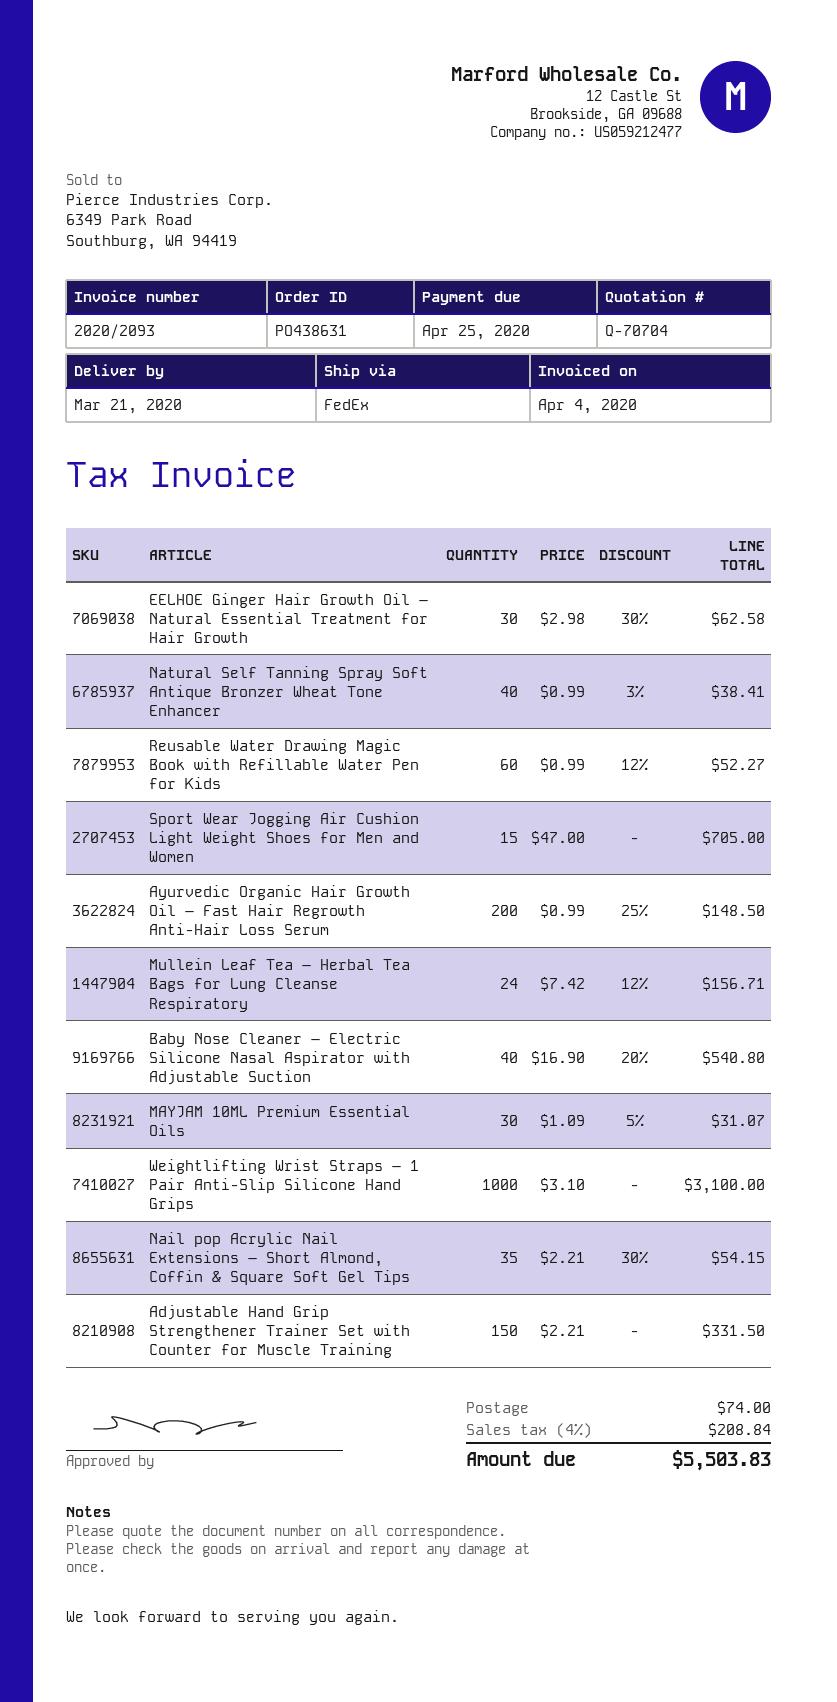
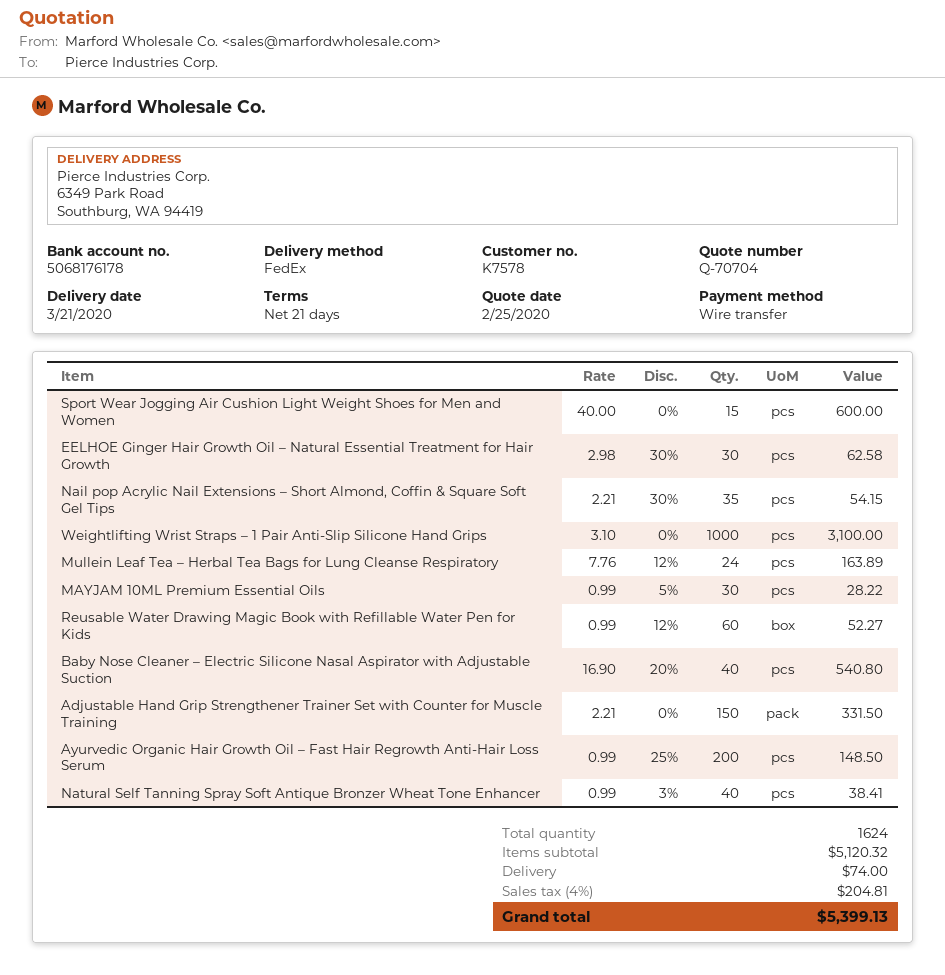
Sport Wear Jogging Air Cushion Light Weight Shoes for Men and Women: 15 x 47.00 = 705.00 -> 15 x 40.00 = 600.00
Mullein Leaf Tea – Herbal Tea Bags for Lung Cleanse Respiratory: 24 x 7.42 - 12% = 156.71 -> 24 x 7.76 - 12% = 163.89
MAYJAM 10ML Premium Essential Oils: 30 x 1.09 - 5% = 31.07 -> 30 x 0.99 - 5% = 28.22
tax: 4% = 208.84 -> 4% = 204.81
total: 5503.83 -> 5399.13

